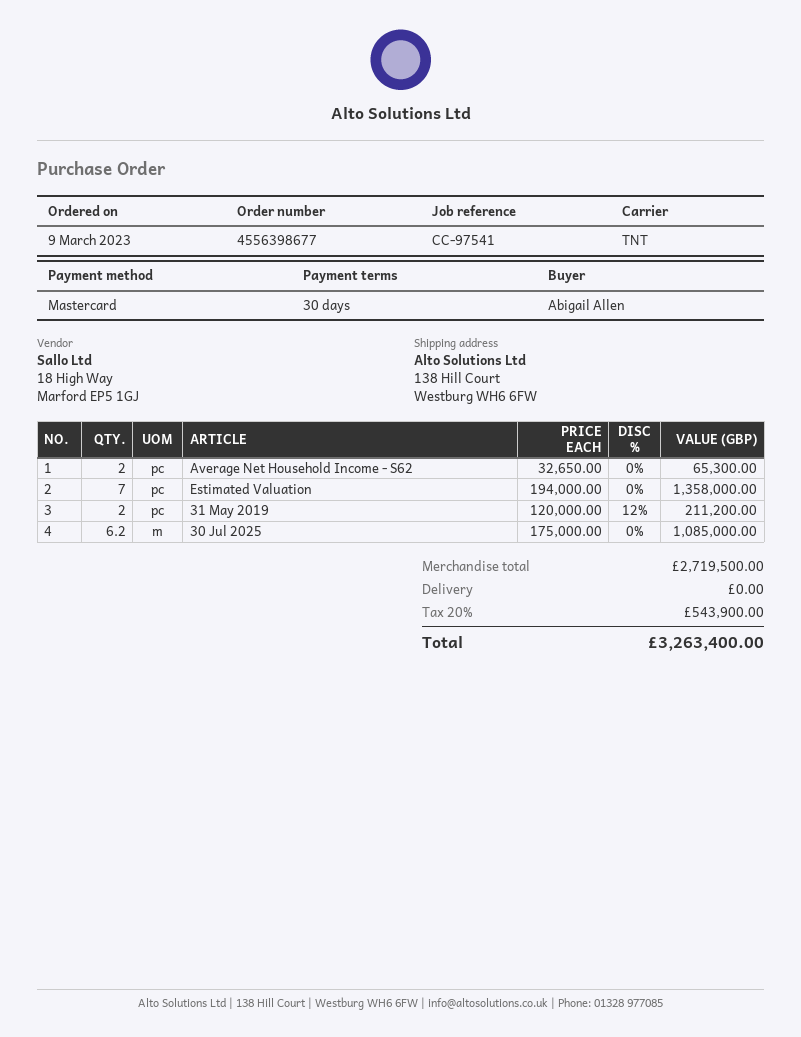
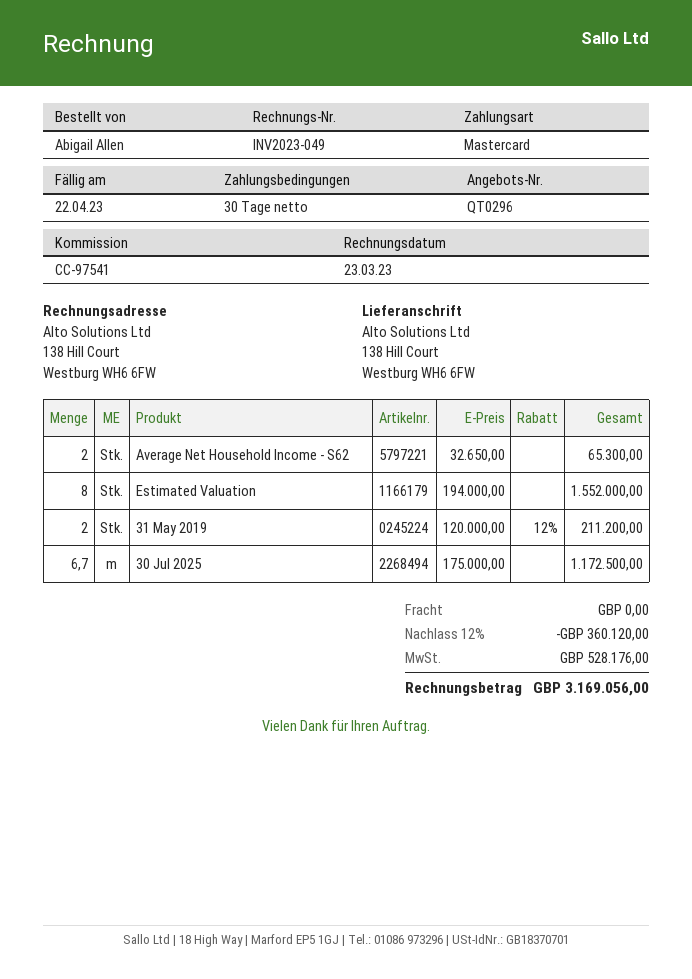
Estimated Valuation: 7 x 194000.00 = 1358000.00 -> 8 x 194000.00 = 1552000.00
30 Jul 2025: 6.2 x 175000.00 = 1085000.00 -> 6.7 x 175000.00 = 1172500.00
discount: none -> 12% = 360120.00
tax: 543900.00 -> 528176.00
total: 3263400.00 -> 3169056.00

